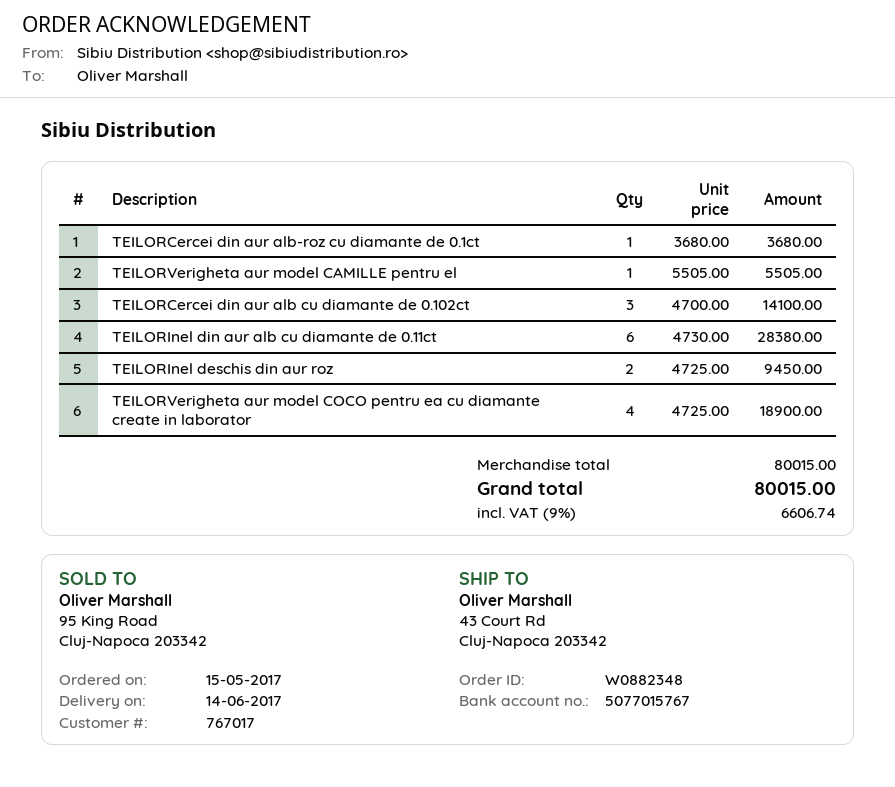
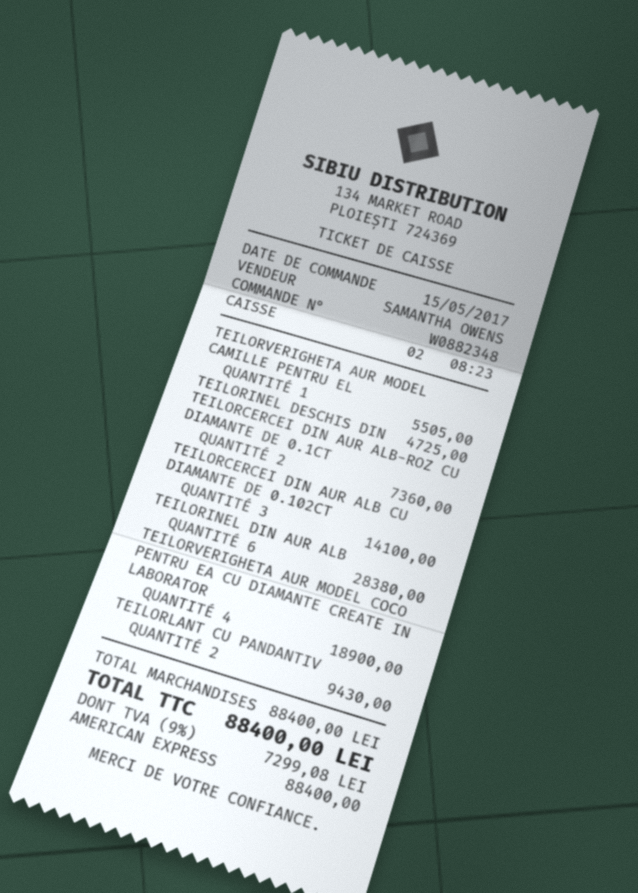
TEILORCercei din aur alb-roz cu diamante de 0.1ct: 1 for 3680.00 -> 2 for 7360.00
TEILORInel deschis din aur roz: 2 for 9450.00 -> 1 for 4725.00
TEILORLANT CU PANDANTIV: none -> 2 for 9430.00
subtotal: 80015.00 -> 88400.00
tax: 9% = 6606.74 -> 9% = 7299.08
total: 80015.00 -> 88400.00

